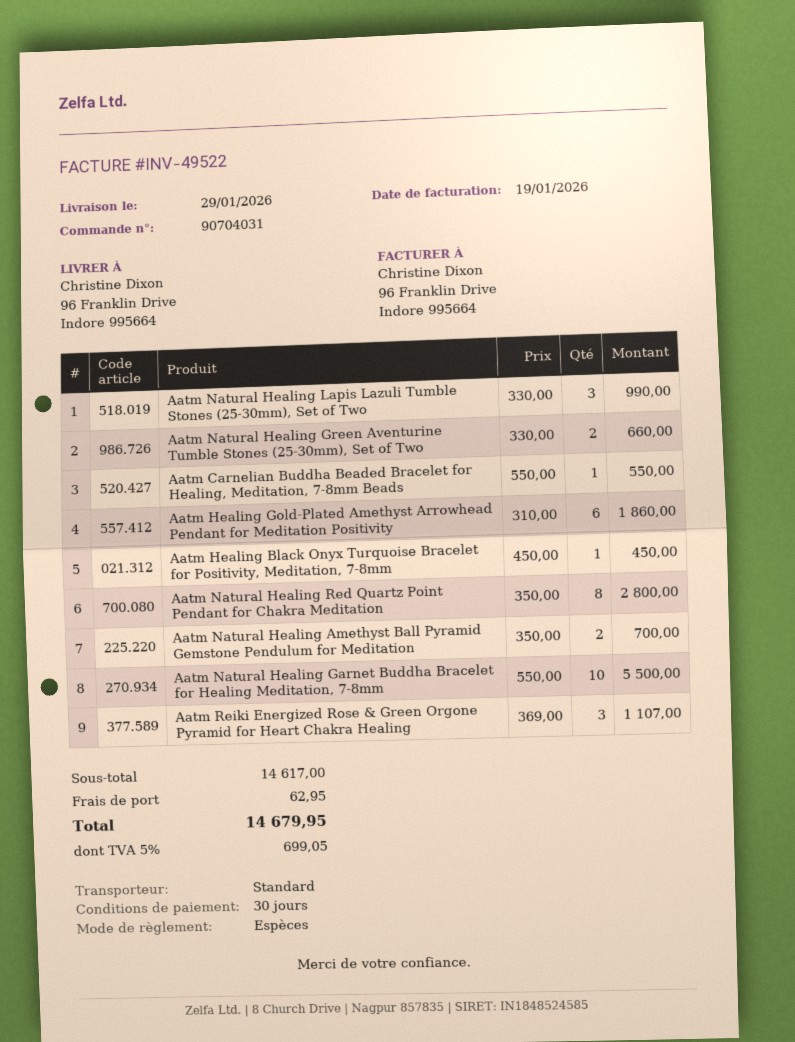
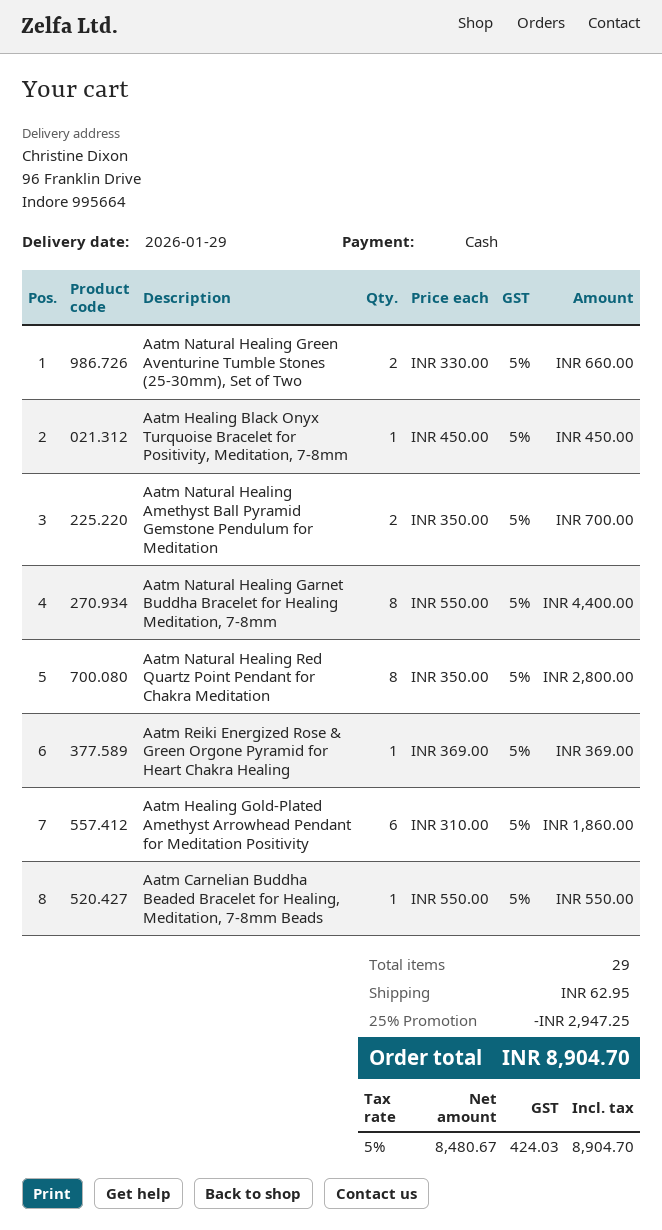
Aatm Natural Healing Lapis Lazuli Tumble Stones (25-30mm), Set of Two: 3 x 330.00 = 990.00 -> none
Aatm Natural Healing Garnet Buddha Bracelet for Healing Meditation, 7-8mm: 10 x 550.00 = 5500.00 -> 8 x 550.00 = 4400.00
Aatm Reiki Energized Rose & Green Orgone Pyramid for Heart Chakra Healing: 3 x 369.00 = 1107.00 -> 1 x 369.00 = 369.00
discount: none -> 25% = 2947.25
tax: 5% = 699.05 -> 5% = 424.03
total: 14679.95 -> 8904.70

